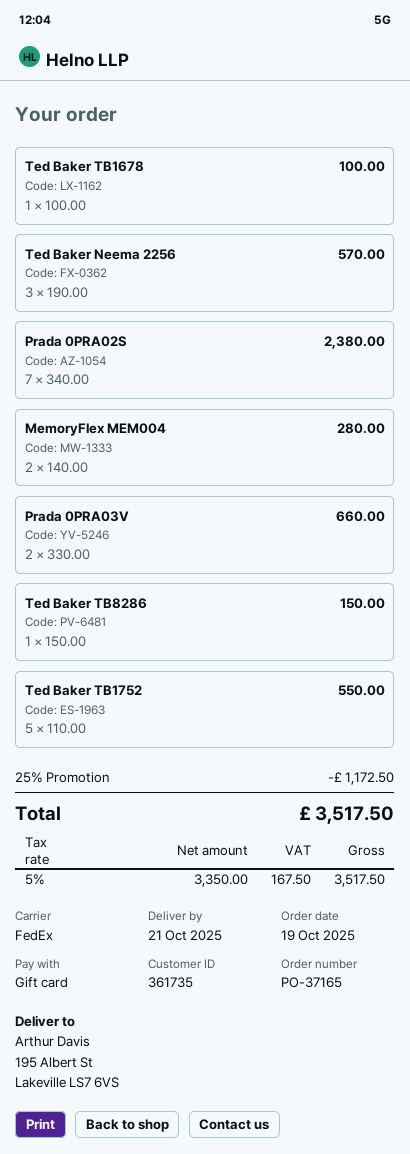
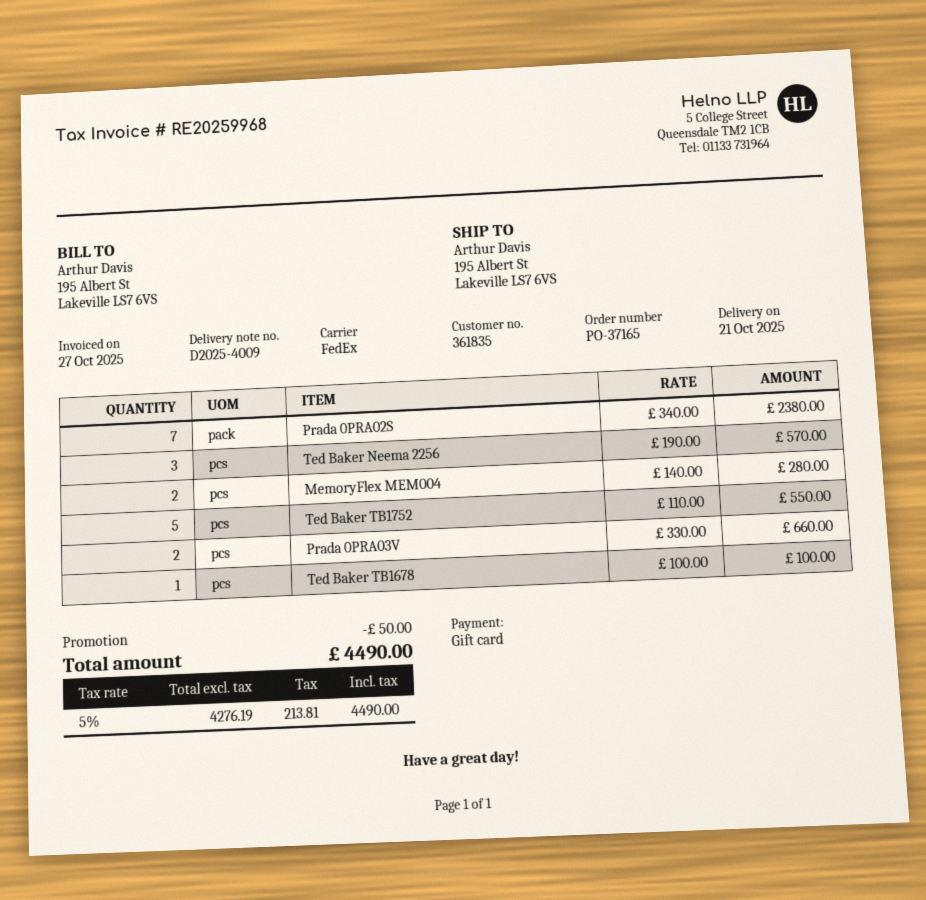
customer number: 361735 -> 361835
Ted Baker TB8286: 1 x 150.00 = 150.00 -> none
discount: 1172.50 -> 50.00
net: 3350.00 -> 4276.19
tax: 5% = 167.50 -> 5% = 213.81
total: 3517.50 -> 4490.00

